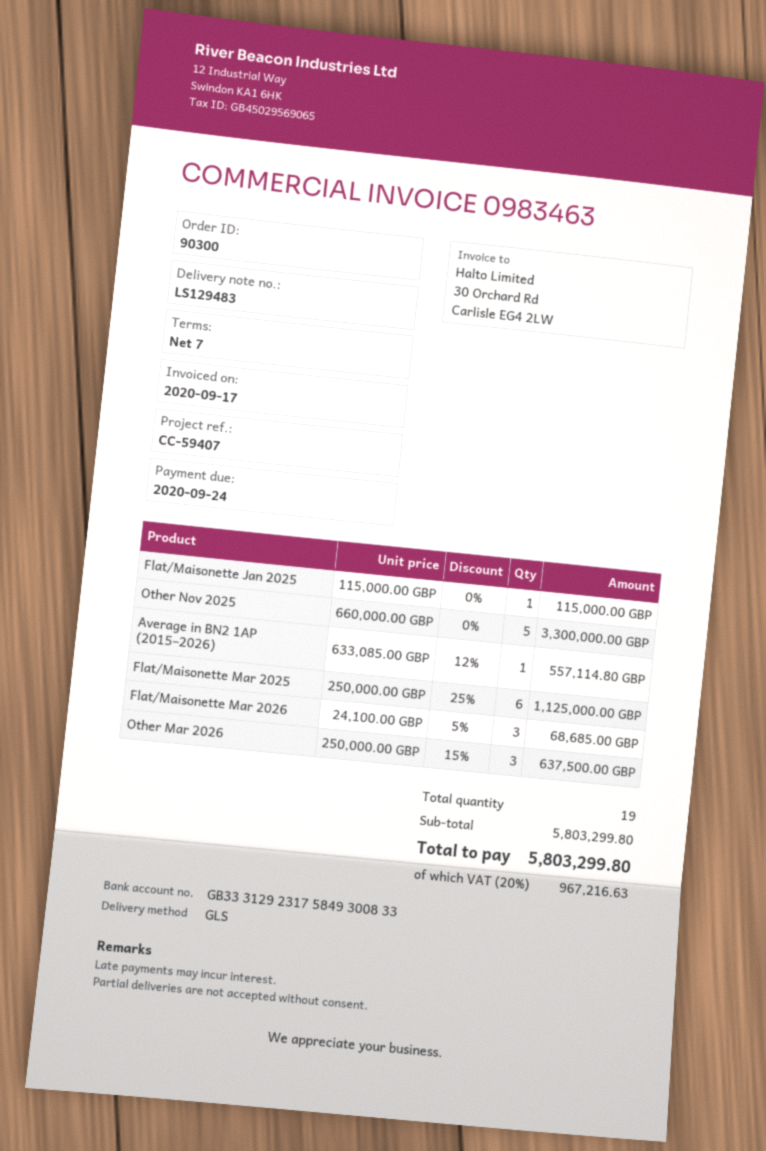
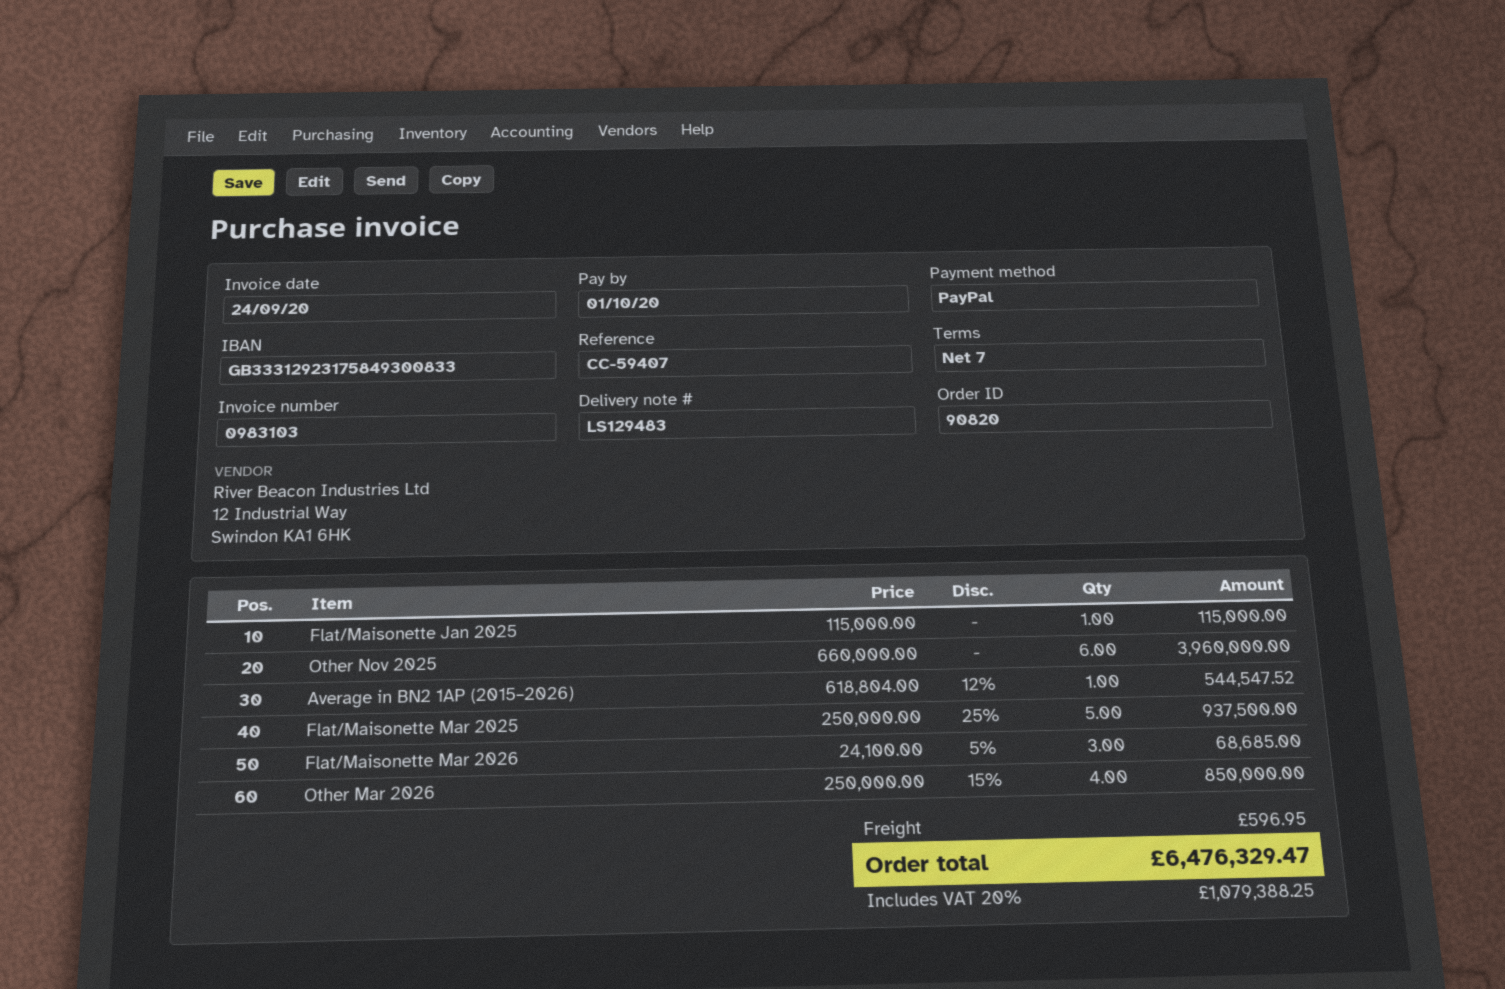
order number: 90300 -> 90820
invoice number: 0983463 -> 0983103
invoice date: 2020-09-17 -> 2020-09-24
due date: 2020-09-24 -> 2020-10-01
Other Nov 2025: 5 x 660000.00 = 3300000.00 -> 6 x 660000.00 = 3960000.00
Average in BN2 1AP (2015–2026): 1 x 633085.00 - 12% = 557114.80 -> 1 x 618804.00 - 12% = 544547.52
Flat/Maisonette Mar 2025: 6 x 250000.00 - 25% = 1125000.00 -> 5 x 250000.00 - 25% = 937500.00
Other Mar 2026: 3 x 250000.00 - 15% = 637500.00 -> 4 x 250000.00 - 15% = 850000.00
shipping: none -> 596.95
tax: 20% = 967216.63 -> 20% = 1079388.25
total: 5803299.80 -> 6476329.47

